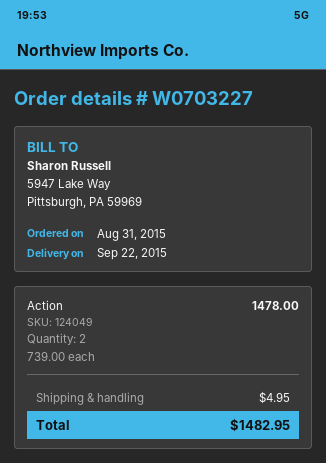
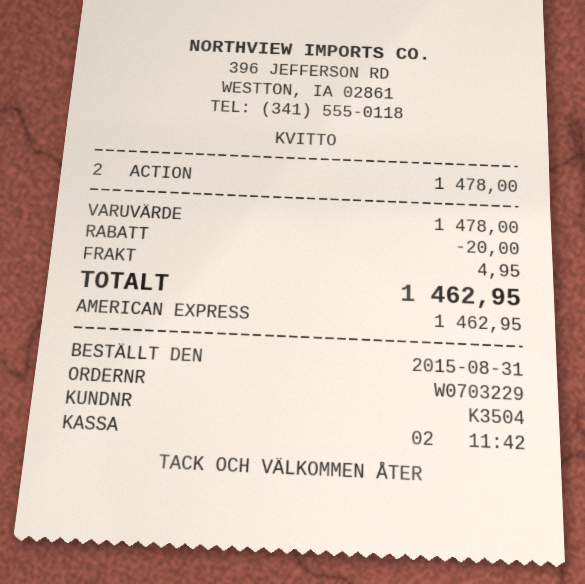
order number: W0703227 -> W0703229
discount: none -> 20.00
total: 1482.95 -> 1462.95

